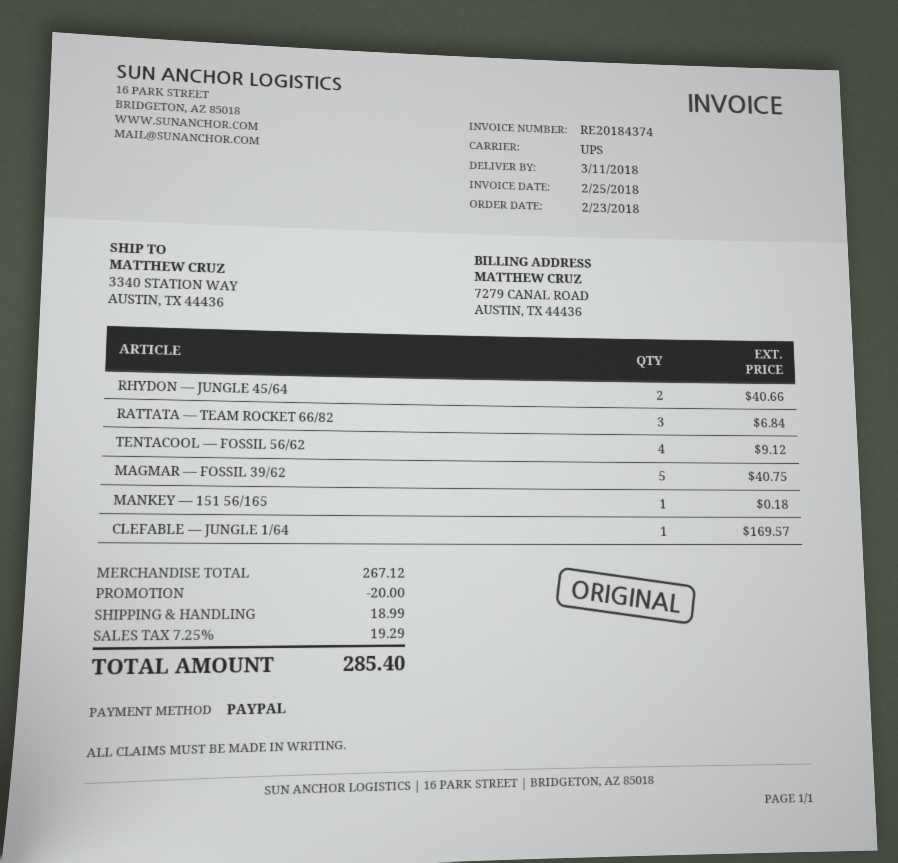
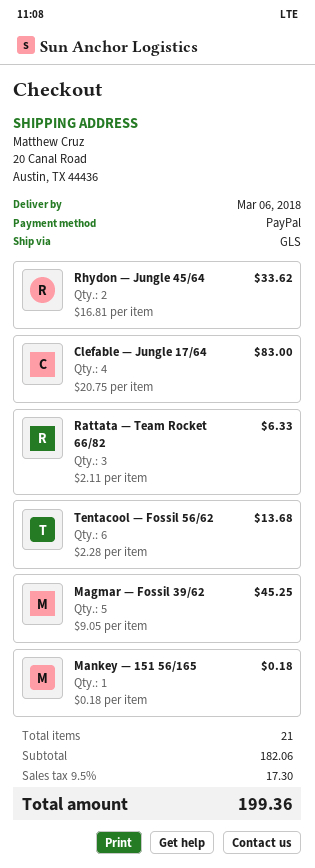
delivery date: 2018-03-11 -> 2018-03-06
shipping method: UPS -> GLS
ship to: 3340 STATION WAY, AUSTIN, TX 44436 -> 20 Canal Road, Austin, TX 44436
RHYDON — JUNGLE 45/64: 2 for 40.66 -> 2 for 33.62
RATTATA — TEAM ROCKET 66/82: 3 for 6.84 -> 3 for 6.33
TENTACOOL — FOSSIL 56/62: 4 for 9.12 -> 6 for 13.68
MAGMAR — FOSSIL 39/62: 5 for 40.75 -> 5 for 45.25
CLEFABLE — JUNGLE 1/64: 1 for 169.57 -> none
Clefable — Jungle 17/64: none -> 4 for 83.00
subtotal: 267.12 -> 182.06
discount: 20.00 -> none
shipping: 18.99 -> none
tax: 7.25% = 19.29 -> 9.5% = 17.30
total: 285.40 -> 199.36

